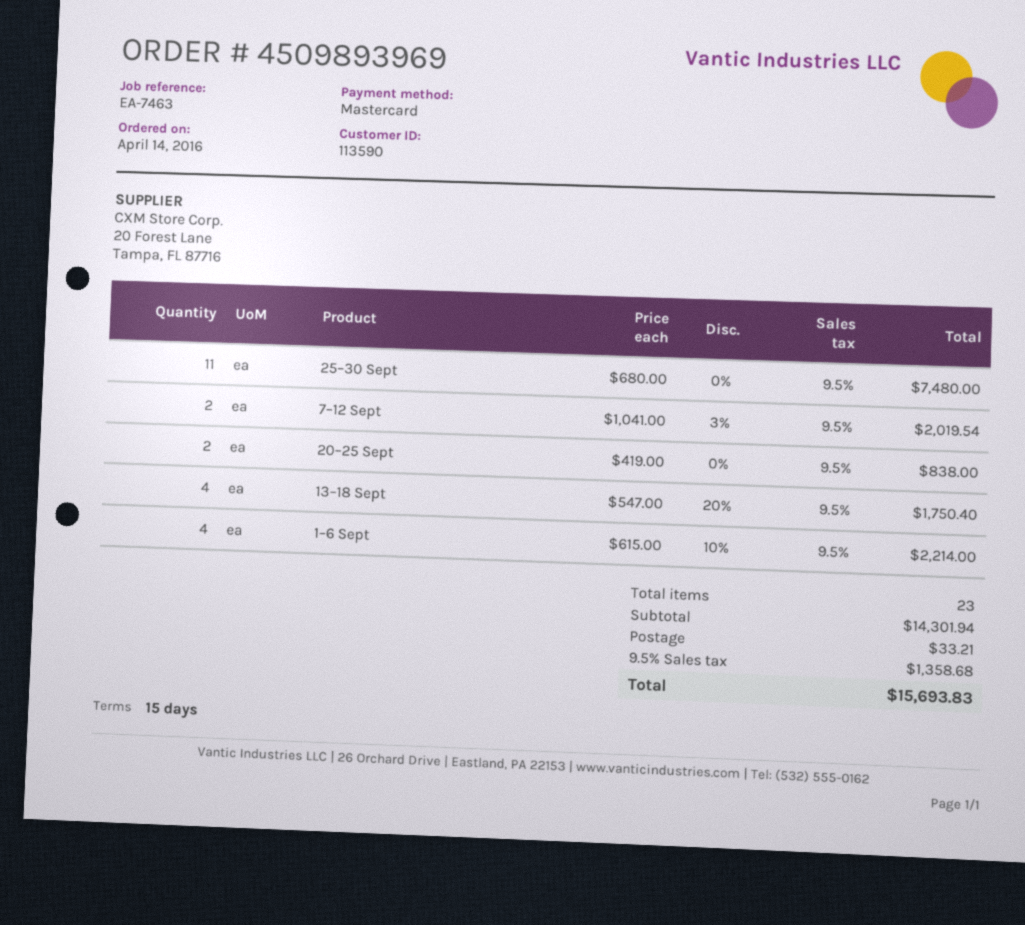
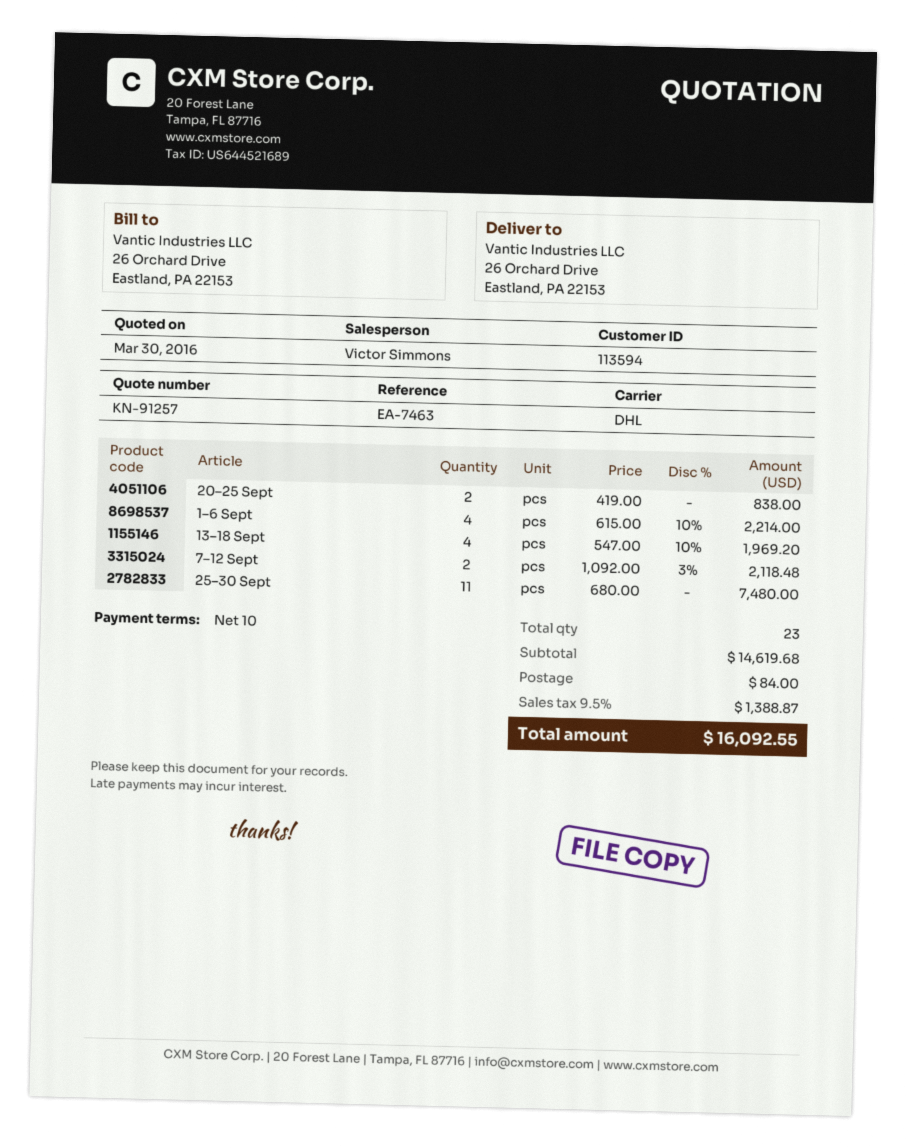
payment terms: 15 days -> 10 days
customer number: 113590 -> 113594
7–12 Sept: 2 x 1041.00 - 3% = 2019.54 -> 2 x 1092.00 - 3% = 2118.48
13–18 Sept: 4 x 547.00 - 20% = 1750.40 -> 4 x 547.00 - 10% = 1969.20
subtotal: 14301.94 -> 14619.68
shipping: 33.21 -> 84.00
tax: 9.5% = 1358.68 -> 9.5% = 1388.87
total: 15693.83 -> 16092.55

